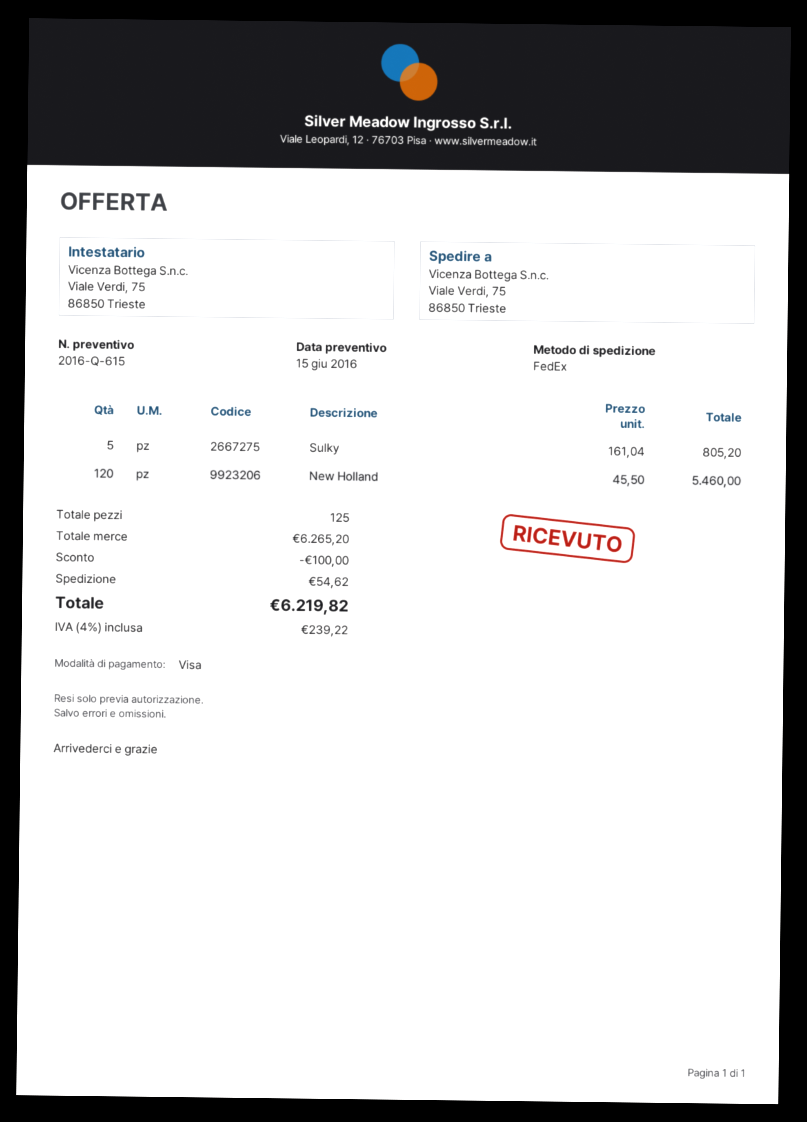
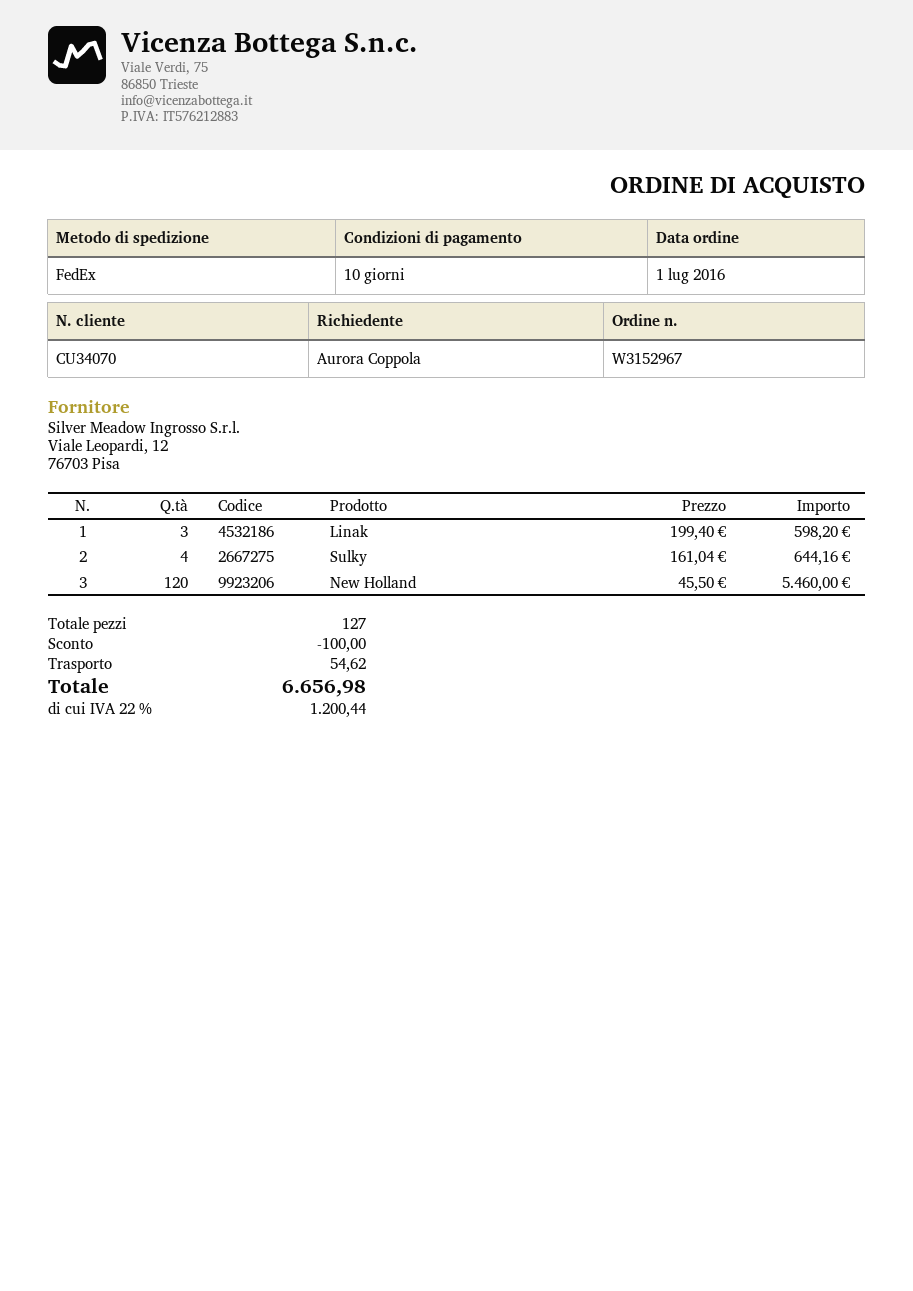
Sulky: 5 x 161.04 = 805.20 -> 4 x 161.04 = 644.16
Linak: none -> 3 x 199.40 = 598.20
total quantity: 125 -> 127
tax: 4% = 239.22 -> 22% = 1200.44
total: 6219.82 -> 6656.98

